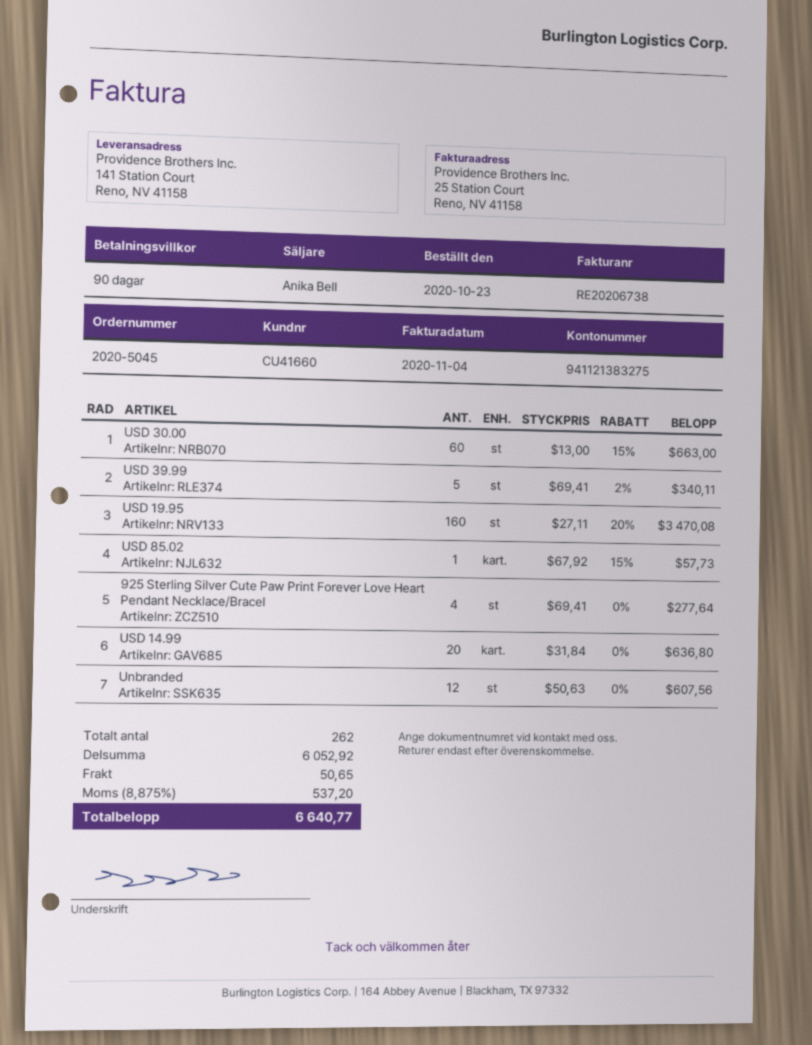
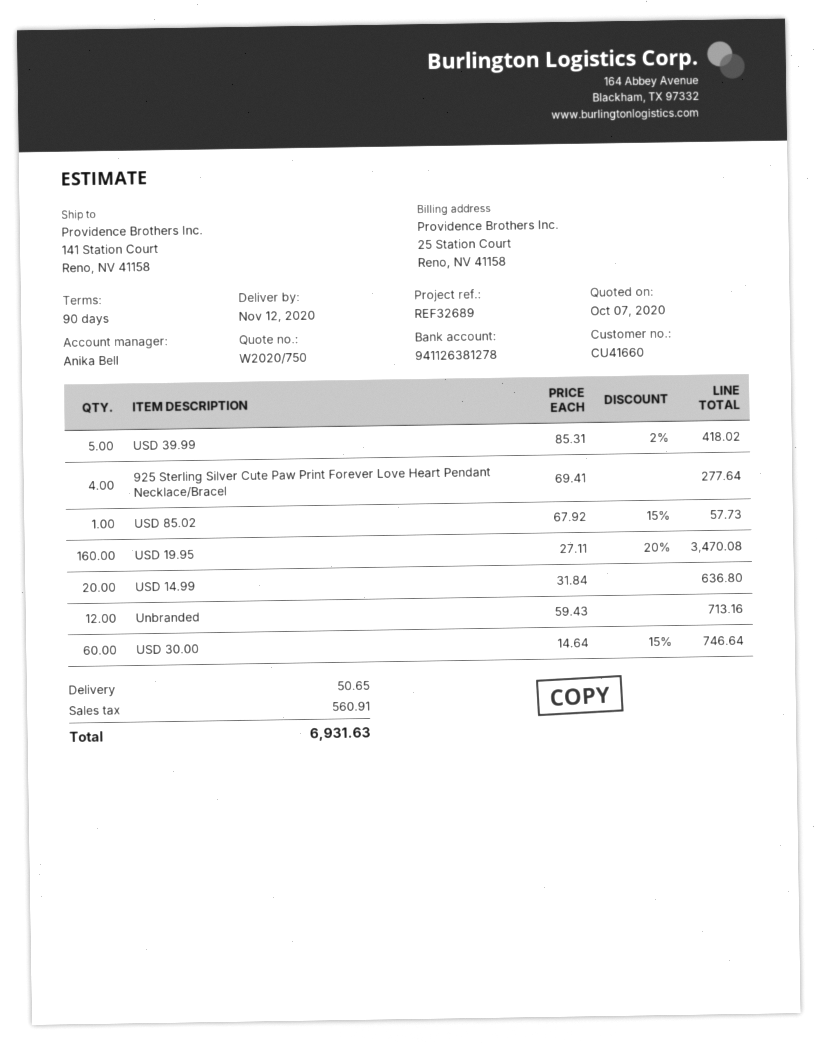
bank account: 941121383275 -> 941126381278
USD 30.00: 60 x 13.00 - 15% = 663.00 -> 60 x 14.64 - 15% = 746.64
USD 39.99: 5 x 69.41 - 2% = 340.11 -> 5 x 85.31 - 2% = 418.02
Unbranded: 12 x 50.63 = 607.56 -> 12 x 59.43 = 713.16
tax: 537.20 -> 560.91
total: 6640.77 -> 6931.63

